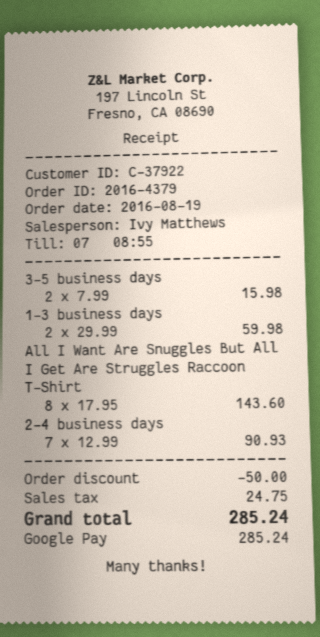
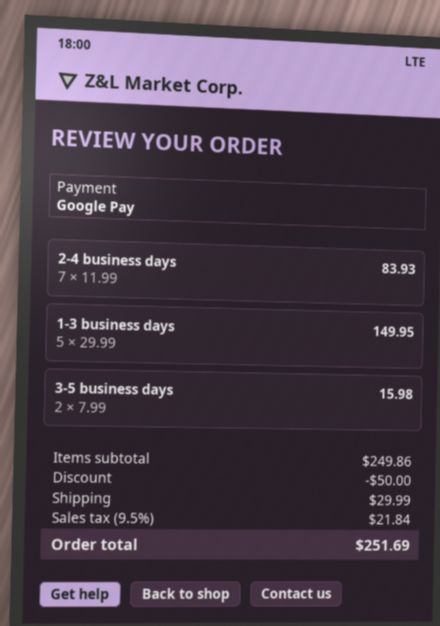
1-3 business days: 2 x 29.99 = 59.98 -> 5 x 29.99 = 149.95
All I Want Are Snuggles But All I Get Are Struggles Raccoon T-Shirt: 8 x 17.95 = 143.60 -> none
2-4 business days: 7 x 12.99 = 90.93 -> 7 x 11.99 = 83.93
shipping: none -> 29.99
tax: 24.75 -> 21.84
total: 285.24 -> 251.69

